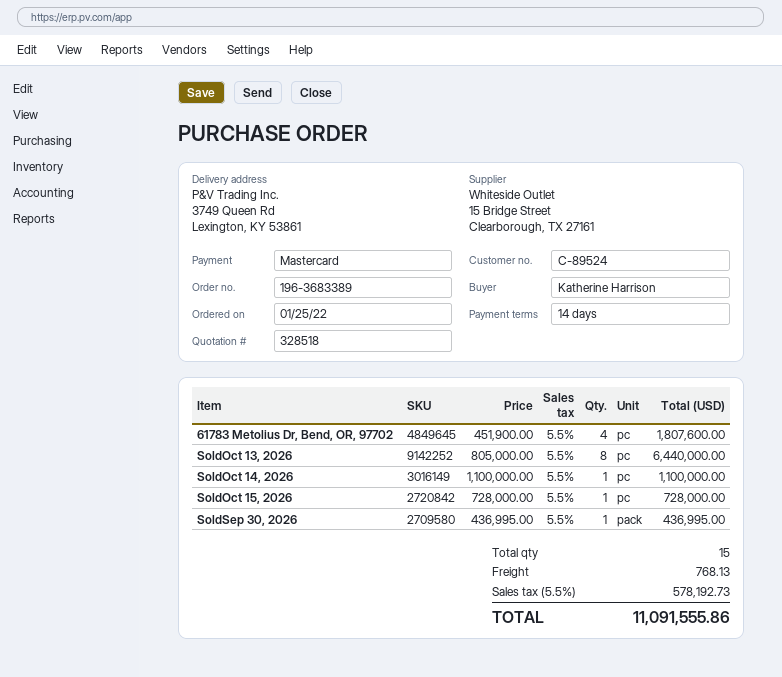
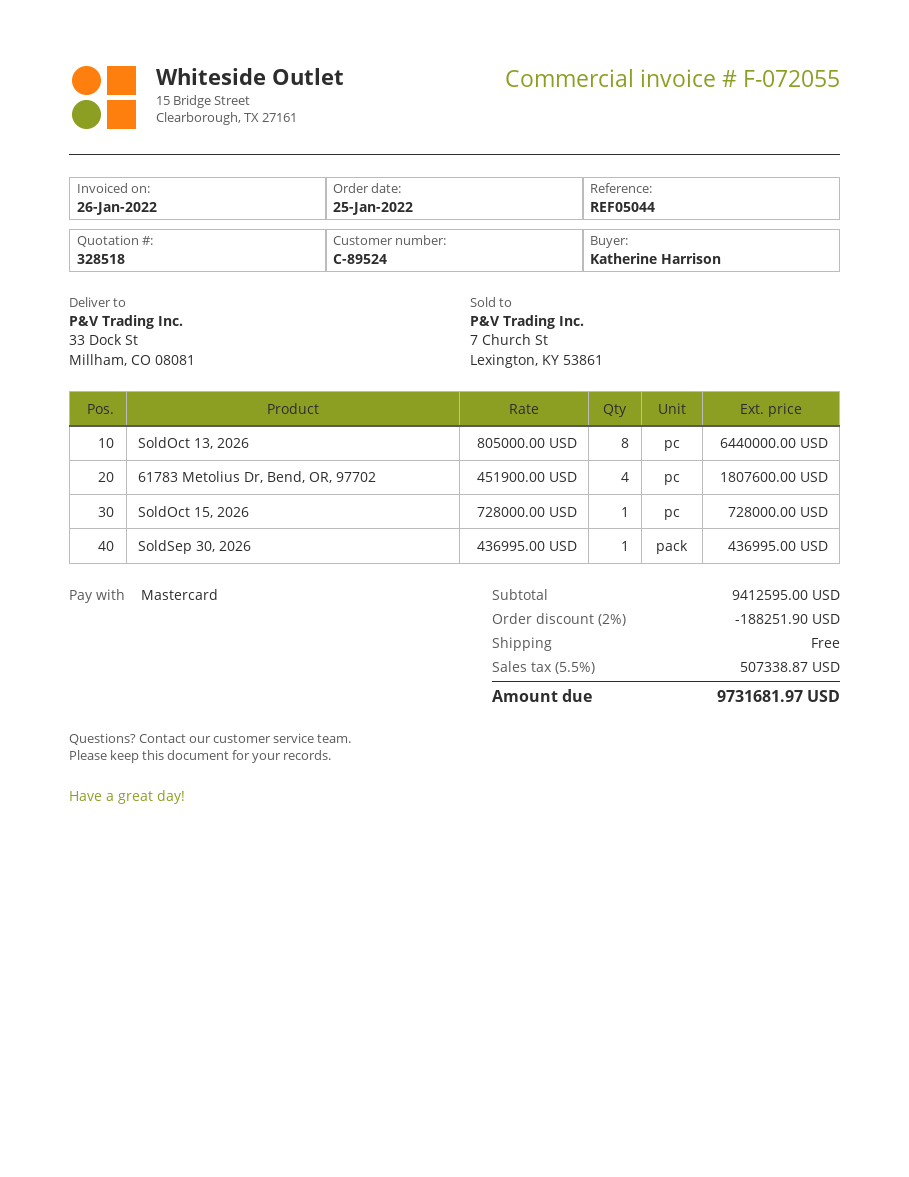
ship to: 3749 Queen Rd, Lexington, KY 53861 -> 33 Dock St, Millham, CO 08081
SoldOct 14, 2026: 1 x 1100000.00 = 1100000.00 -> none
discount: none -> 2% = 188251.90
shipping: 768.13 -> 0.00
tax: 5.5% = 578192.73 -> 5.5% = 507338.87
total: 11091555.86 -> 9731681.97

